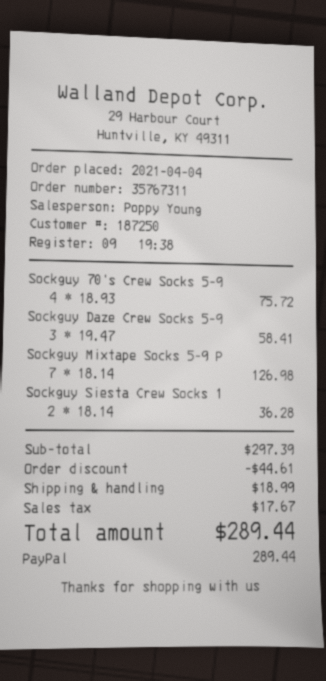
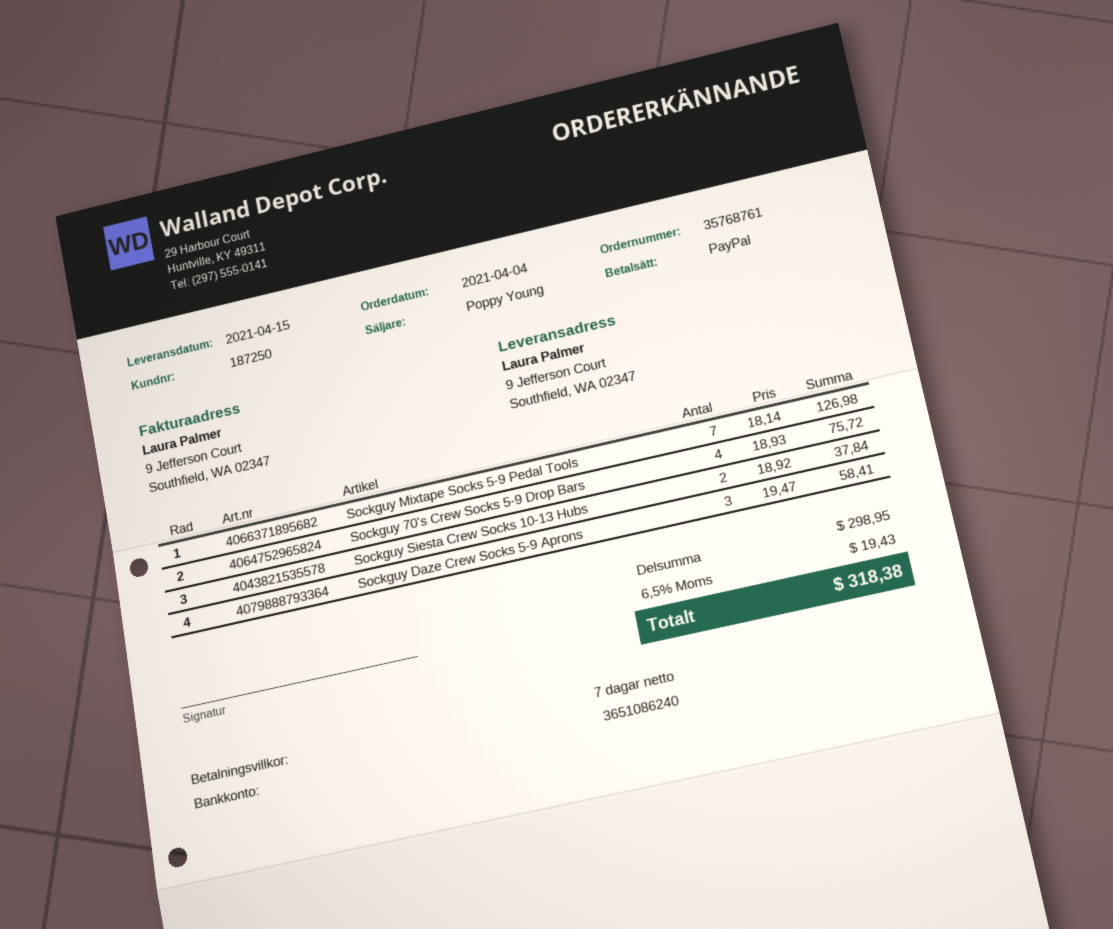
order number: 35767311 -> 35768761
Sockguy Siesta Crew Socks 1: 2 x 18.14 = 36.28 -> 2 x 18.92 = 37.84
subtotal: 297.39 -> 298.95
discount: 44.61 -> none
shipping: 18.99 -> none
tax: 17.67 -> 19.43
total: 289.44 -> 318.38

